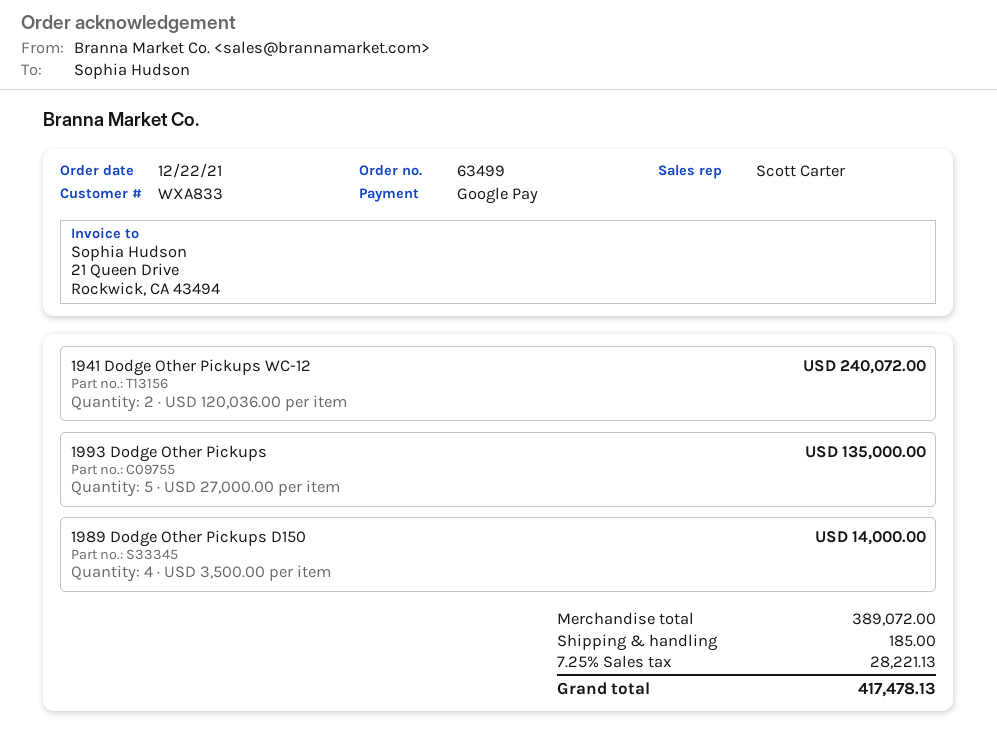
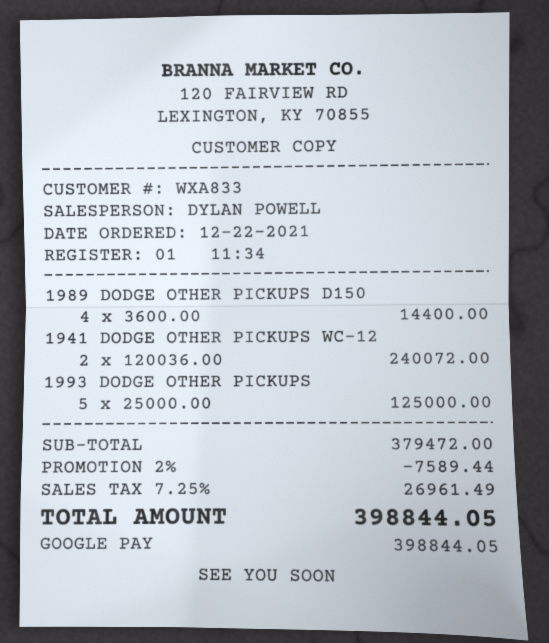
sales rep: Scott Carter -> DYLAN POWELL
1993 Dodge Other Pickups: 5 x 27000.00 = 135000.00 -> 5 x 25000.00 = 125000.00
1989 Dodge Other Pickups D150: 4 x 3500.00 = 14000.00 -> 4 x 3600.00 = 14400.00
subtotal: 389072.00 -> 379472.00
discount: none -> 2% = 7589.44
shipping: 185.00 -> none
tax: 7.25% = 28221.13 -> 7.25% = 26961.49
total: 417478.13 -> 398844.05

